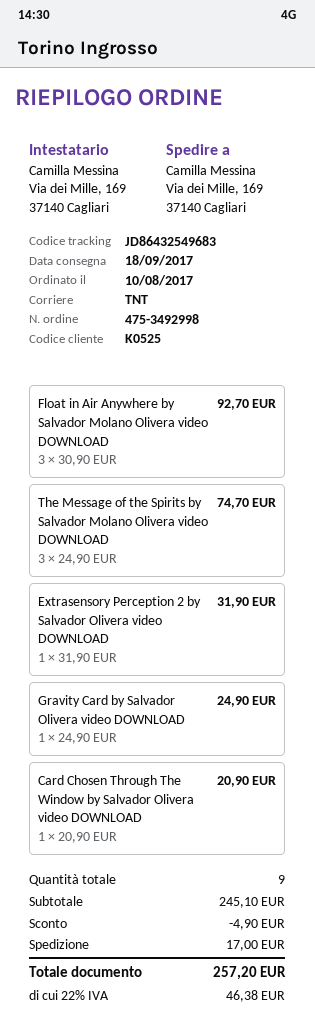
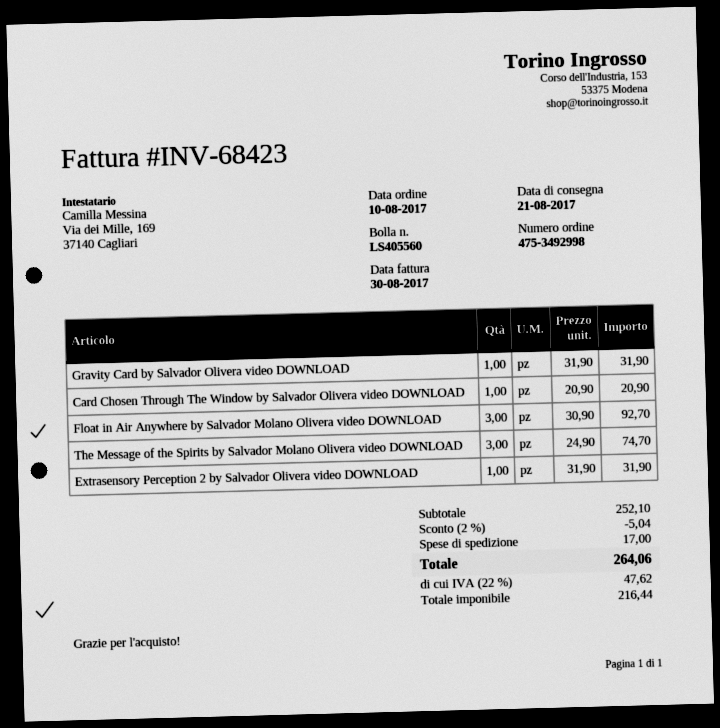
delivery date: 2017-09-18 -> 2017-08-21
Gravity Card by Salvador Olivera video DOWNLOAD: 1 x 24.90 = 24.90 -> 1 x 31.90 = 31.90
subtotal: 245.10 -> 252.10
discount: 4.90 -> 5.04
tax: 22% = 46.38 -> 22% = 47.62
total: 257.20 -> 264.06

